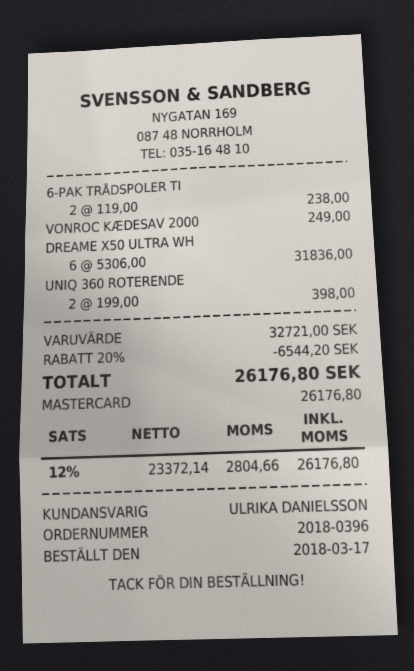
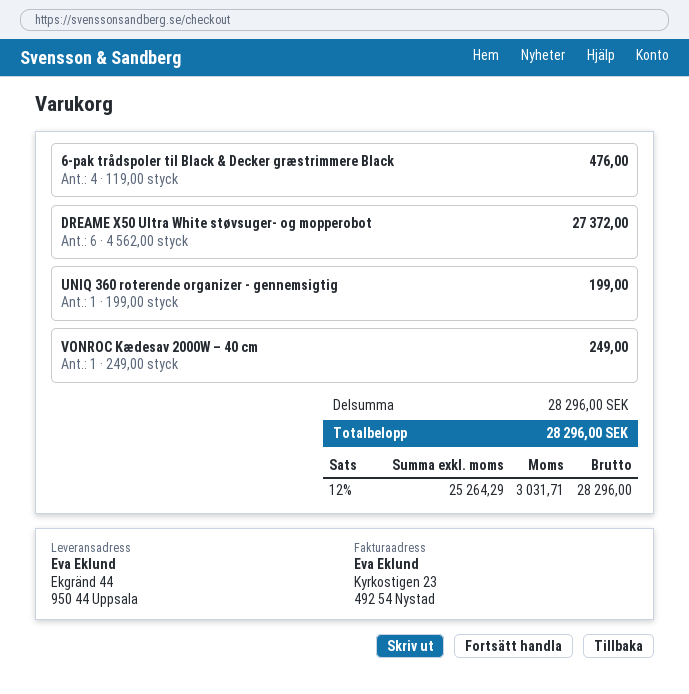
6-PAK TRÅDSPOLER TI: 2 x 119.00 = 238.00 -> 4 x 119.00 = 476.00
DREAME X50 ULTRA WH: 6 x 5306.00 = 31836.00 -> 6 x 4562.00 = 27372.00
UNIQ 360 ROTERENDE: 2 x 199.00 = 398.00 -> 1 x 199.00 = 199.00
subtotal: 32721.00 -> 28296.00
discount: 20% = 6544.20 -> none
net: 23372.14 -> 25264.29
tax: 12% = 2804.66 -> 12% = 3031.71
total: 26176.80 -> 28296.00

